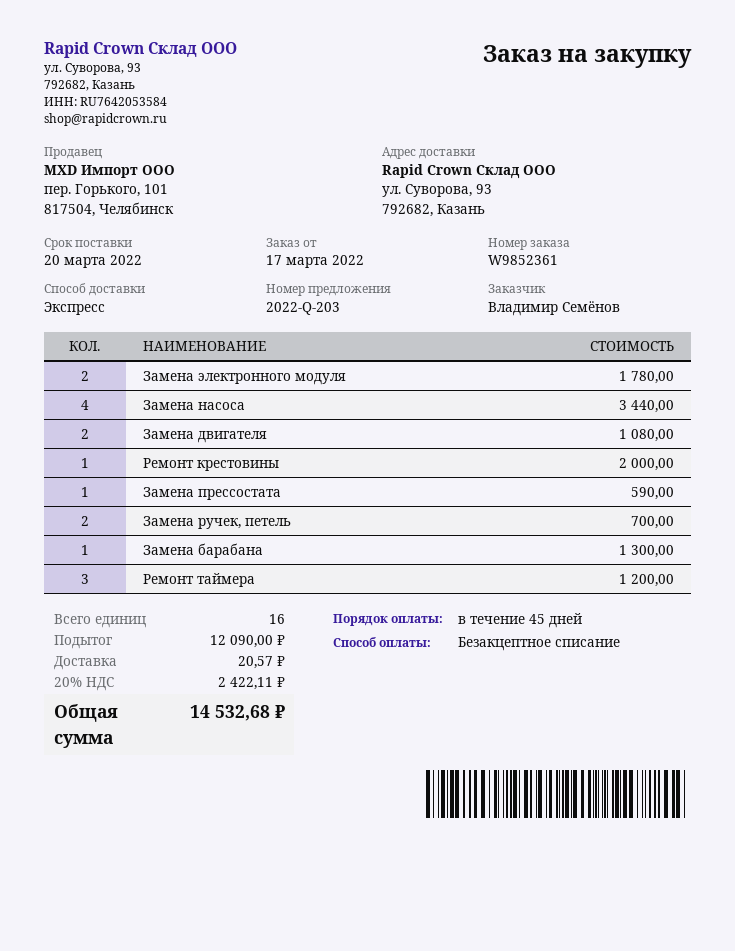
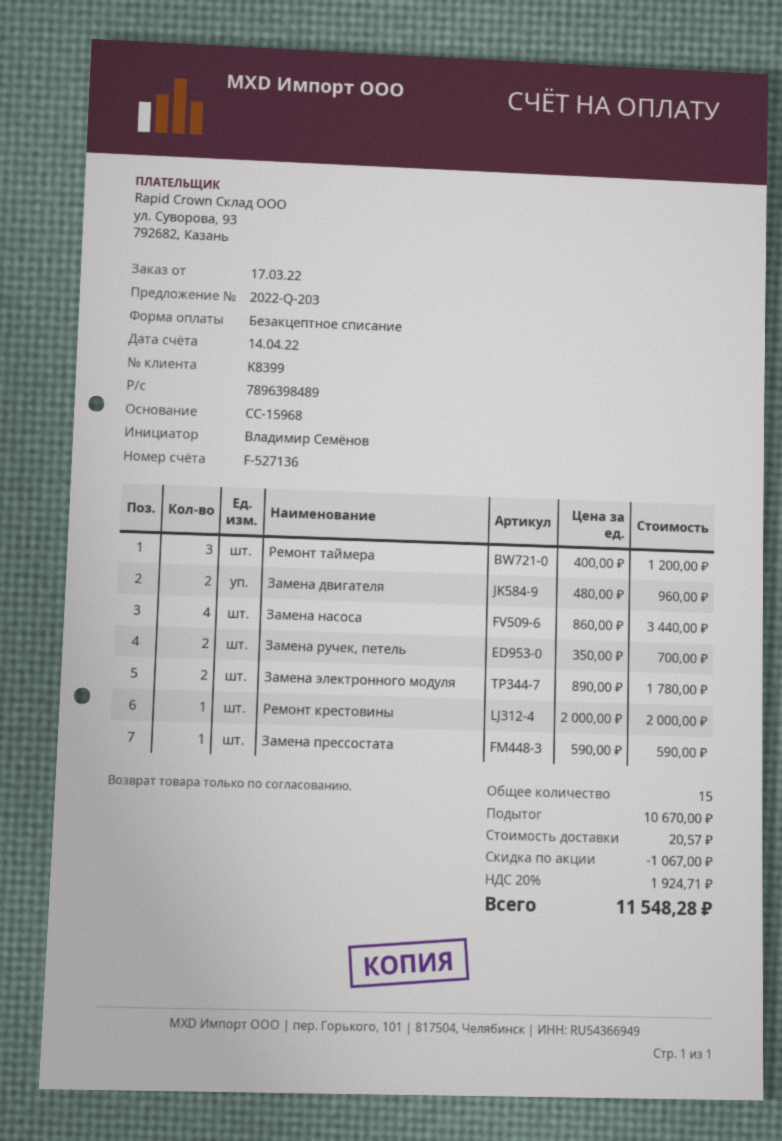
Замена двигателя: 2 for 1080.00 -> 2 for 960.00
Замена барабана: 1 for 1300.00 -> none
total quantity: 16 -> 15
subtotal: 12090.00 -> 10670.00
discount: none -> 1067.00
tax: 20% = 2422.11 -> 20% = 1924.71
total: 14532.68 -> 11548.28

